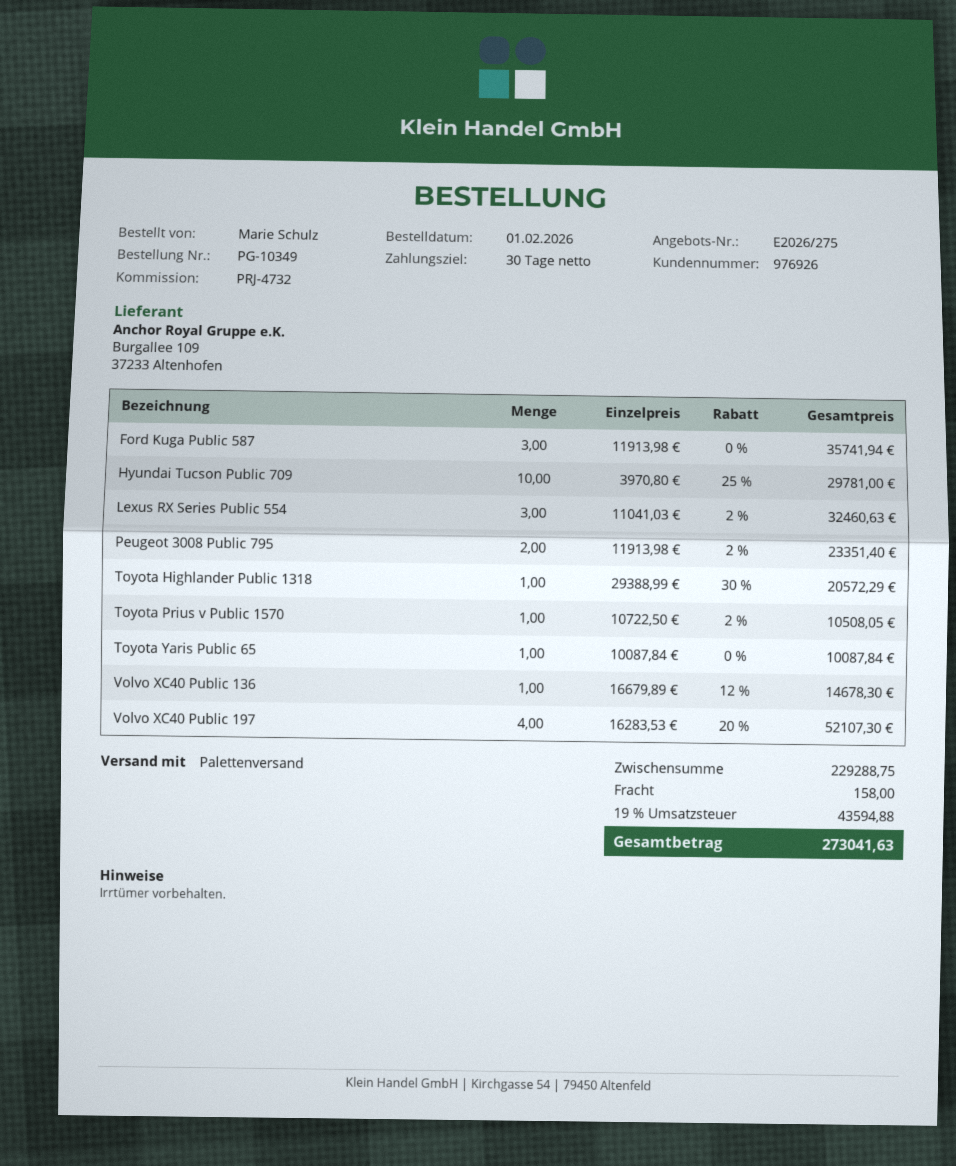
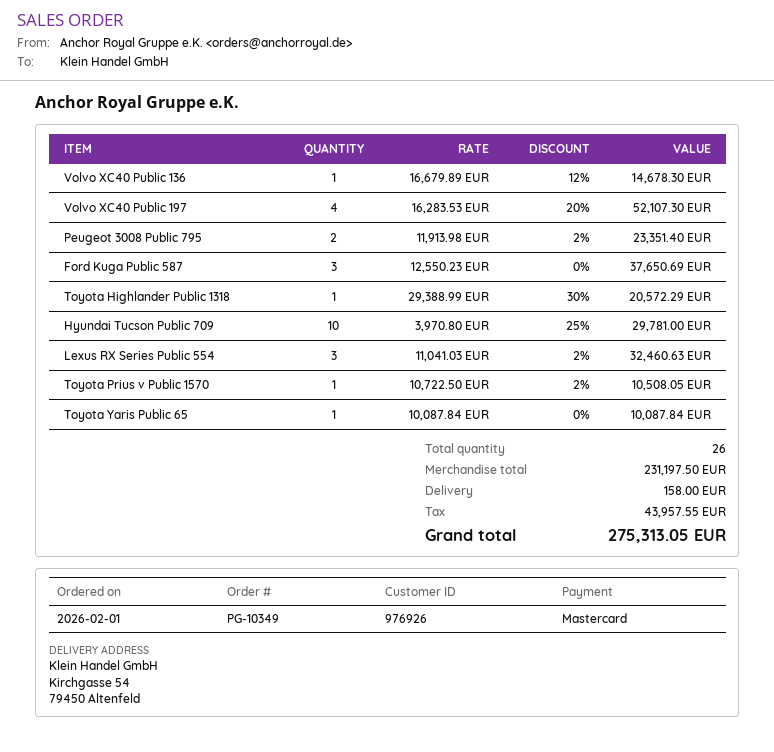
Ford Kuga Public 587: 3 x 11913.98 = 35741.94 -> 3 x 12550.23 = 37650.69
subtotal: 229288.75 -> 231197.50
tax: 43594.88 -> 43957.55
total: 273041.63 -> 275313.05

